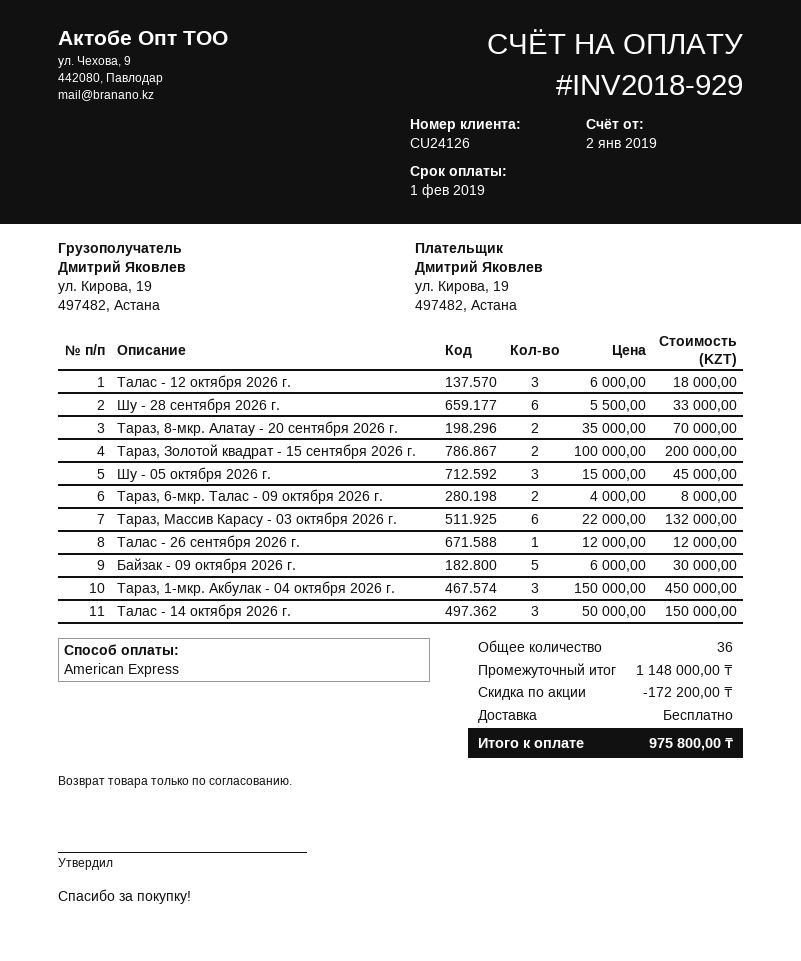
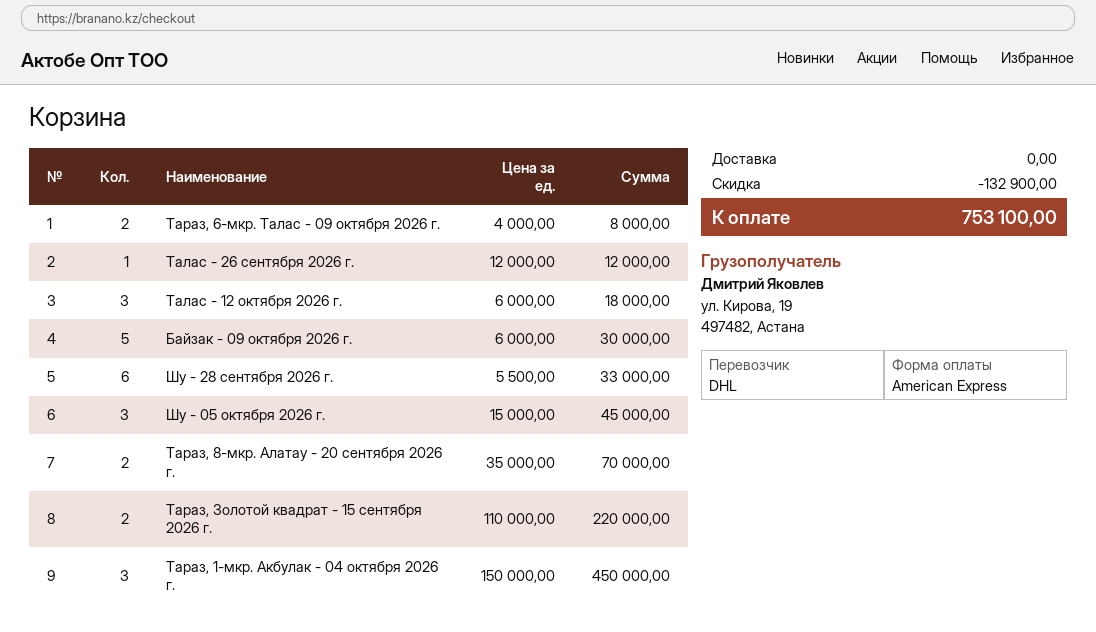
Тараз, Золотой квадрат - 15 сентября 2026 г.: 2 x 100000.00 = 200000.00 -> 2 x 110000.00 = 220000.00
Тараз, Массив Карасу - 03 октября 2026 г.: 6 x 22000.00 = 132000.00 -> none
Талас - 14 октября 2026 г.: 3 x 50000.00 = 150000.00 -> none
discount: 172200.00 -> 132900.00
total: 975800.00 -> 753100.00

